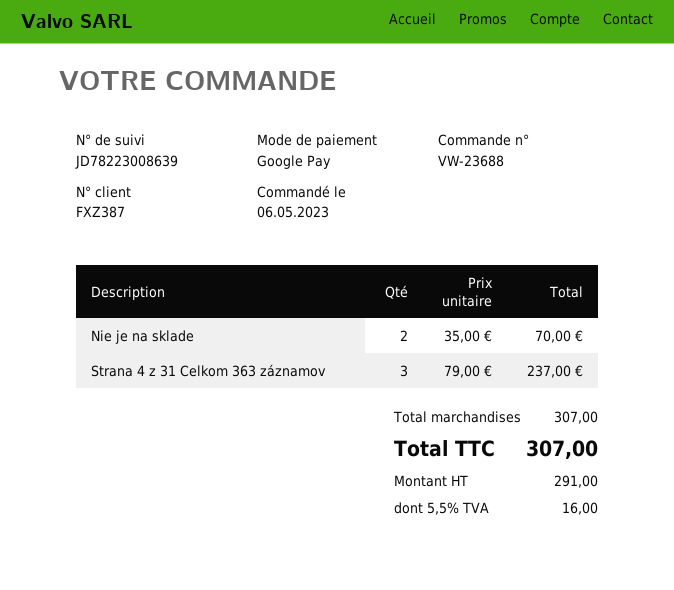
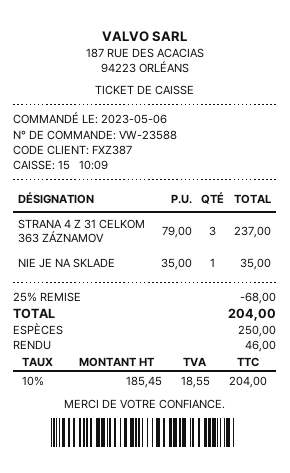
order number: VW-23688 -> VW-23588
payment method: Google Pay -> cash
Nie je na sklade: 2 x 35.00 = 70.00 -> 1 x 35.00 = 35.00
discount: none -> 25% = 68.00
net: 291.00 -> 185.45
tax: 5.5% = 16.00 -> 10% = 18.55
total: 307.00 -> 204.00

